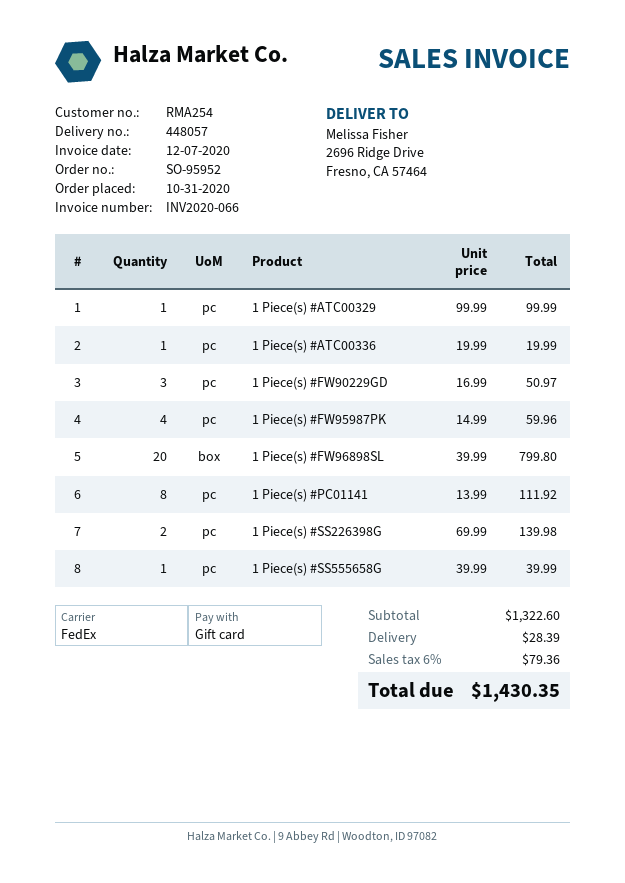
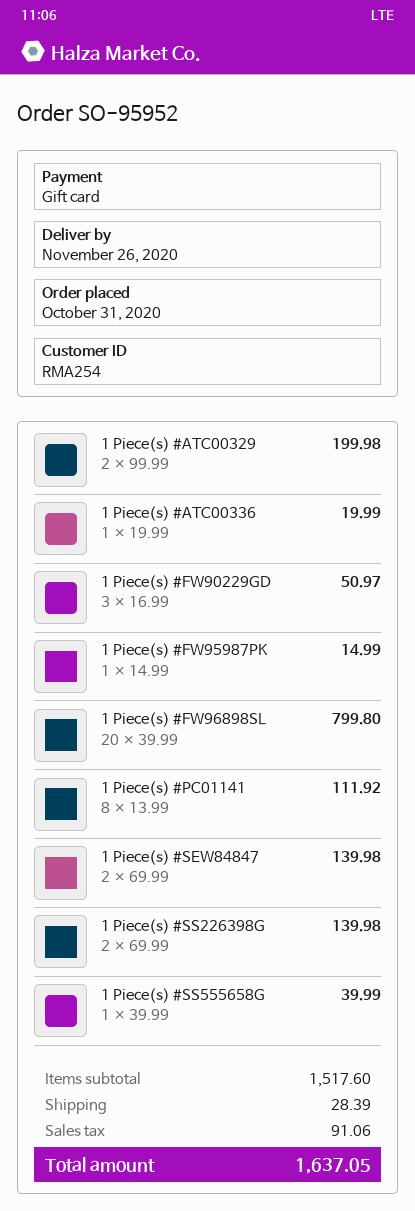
1 Piece(s) #ATC00329: 1 x 99.99 = 99.99 -> 2 x 99.99 = 199.98
1 Piece(s) #FW95987PK: 4 x 14.99 = 59.96 -> 1 x 14.99 = 14.99
1 Piece(s) #SEW84847: none -> 2 x 69.99 = 139.98
subtotal: 1322.60 -> 1517.60
tax: 79.36 -> 91.06
total: 1430.35 -> 1637.05

